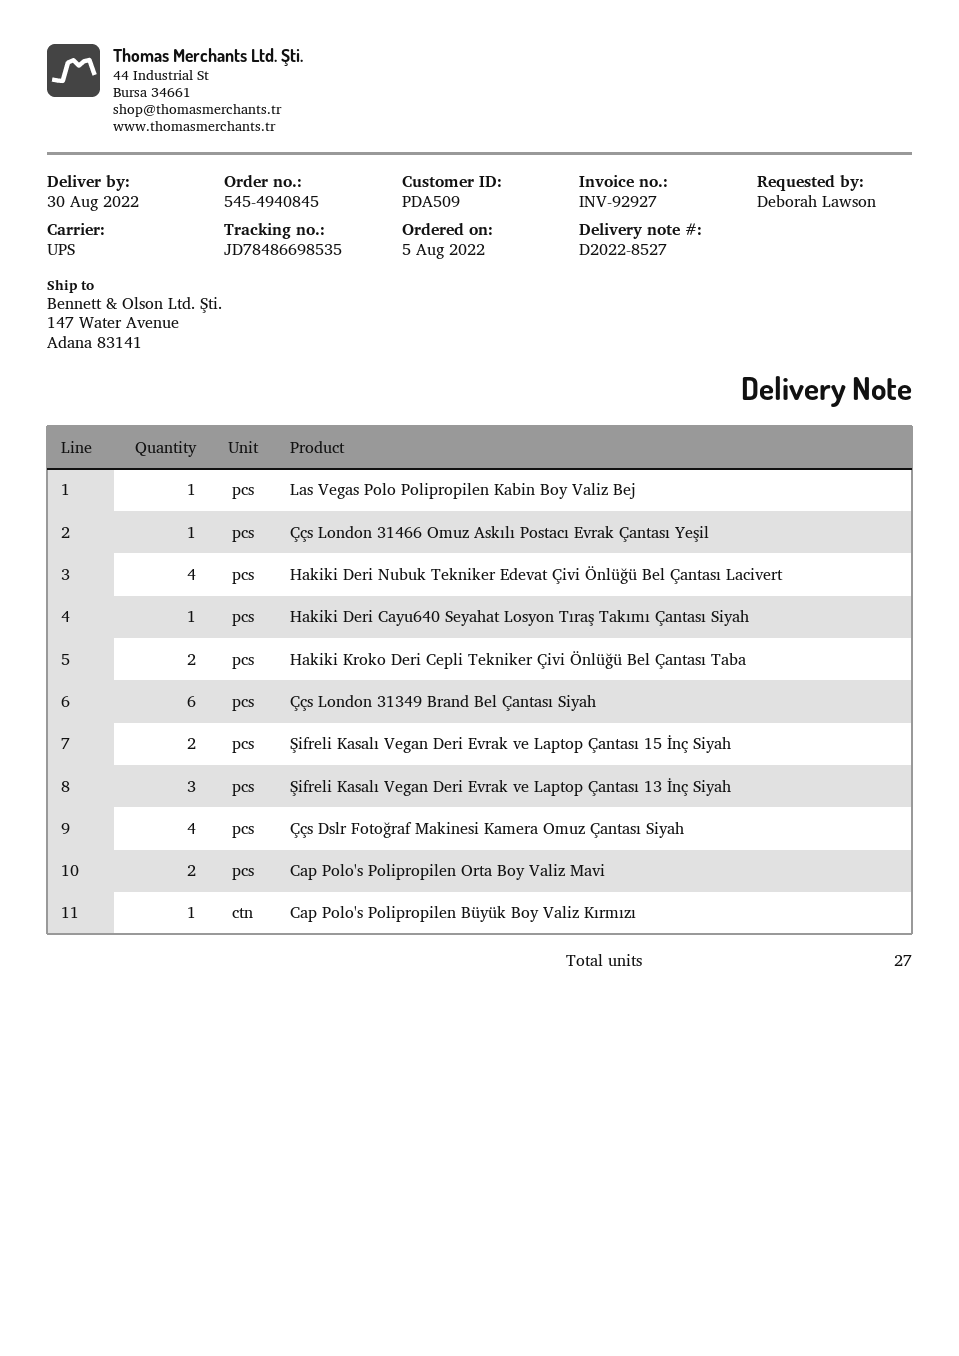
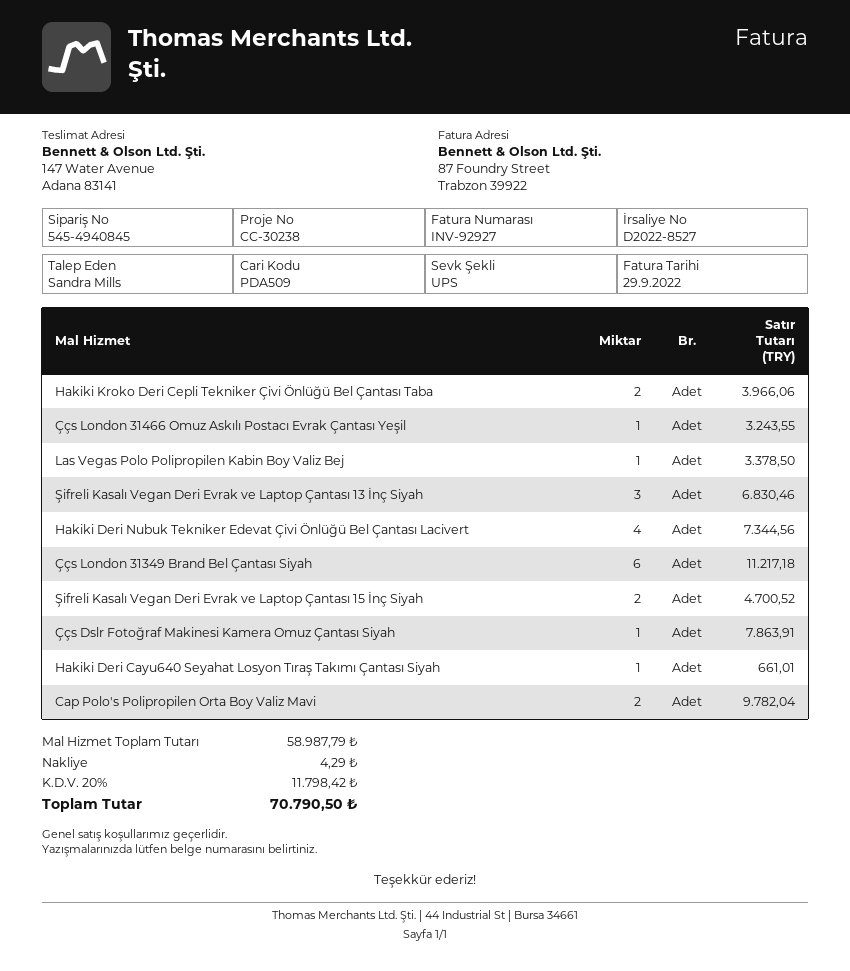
ordered by: Deborah Lawson -> Sandra Mills
Ççs Dslr Fotoğraf Makinesi Kamera Omuz Çantası Siyah: 4 -> 1
Cap Polo's Polipropilen Büyük Boy Valiz Kırmızı: 1 -> none

